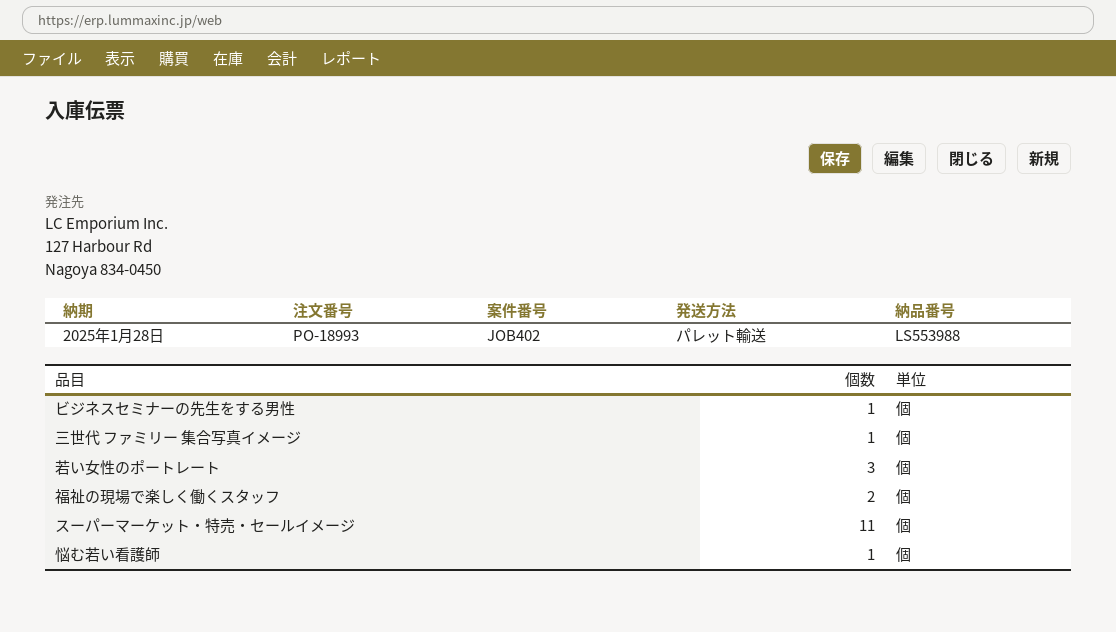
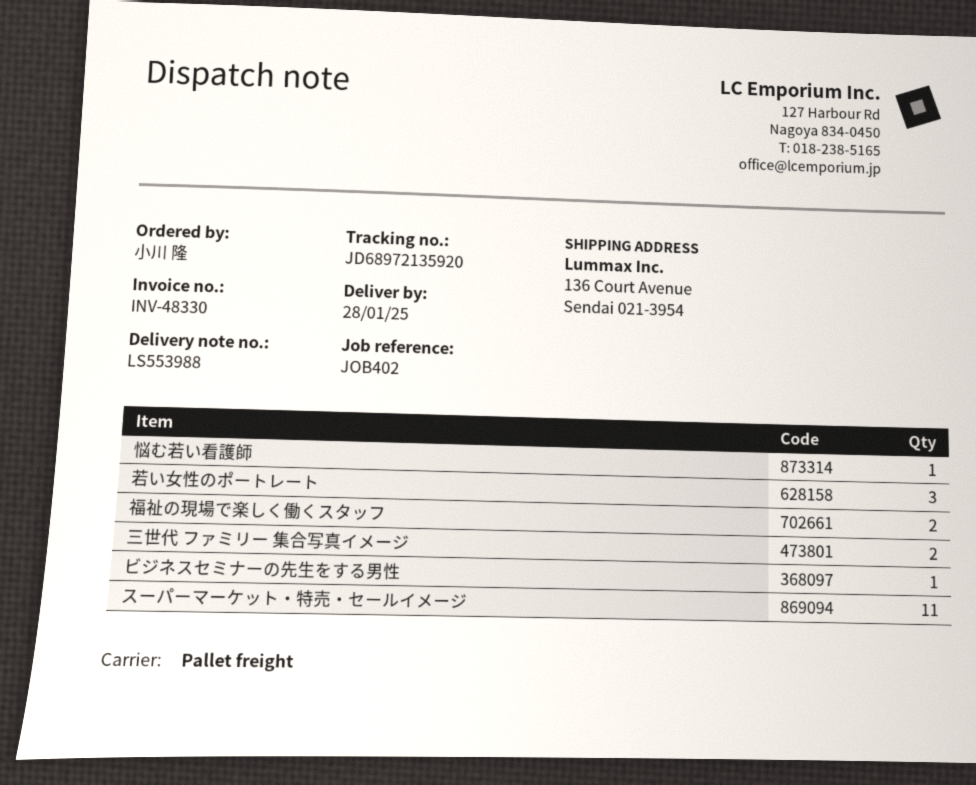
三世代 ファミリー 集合写真イメージ: 1 -> 2

